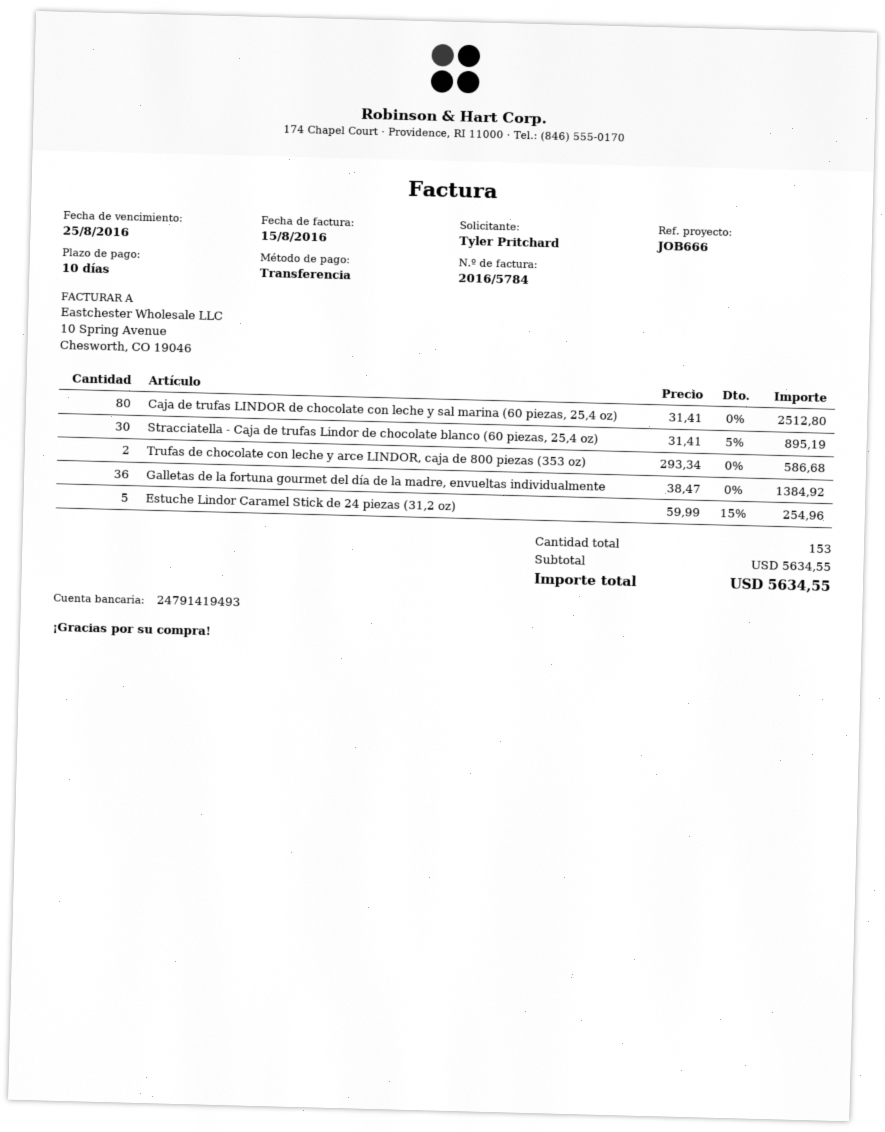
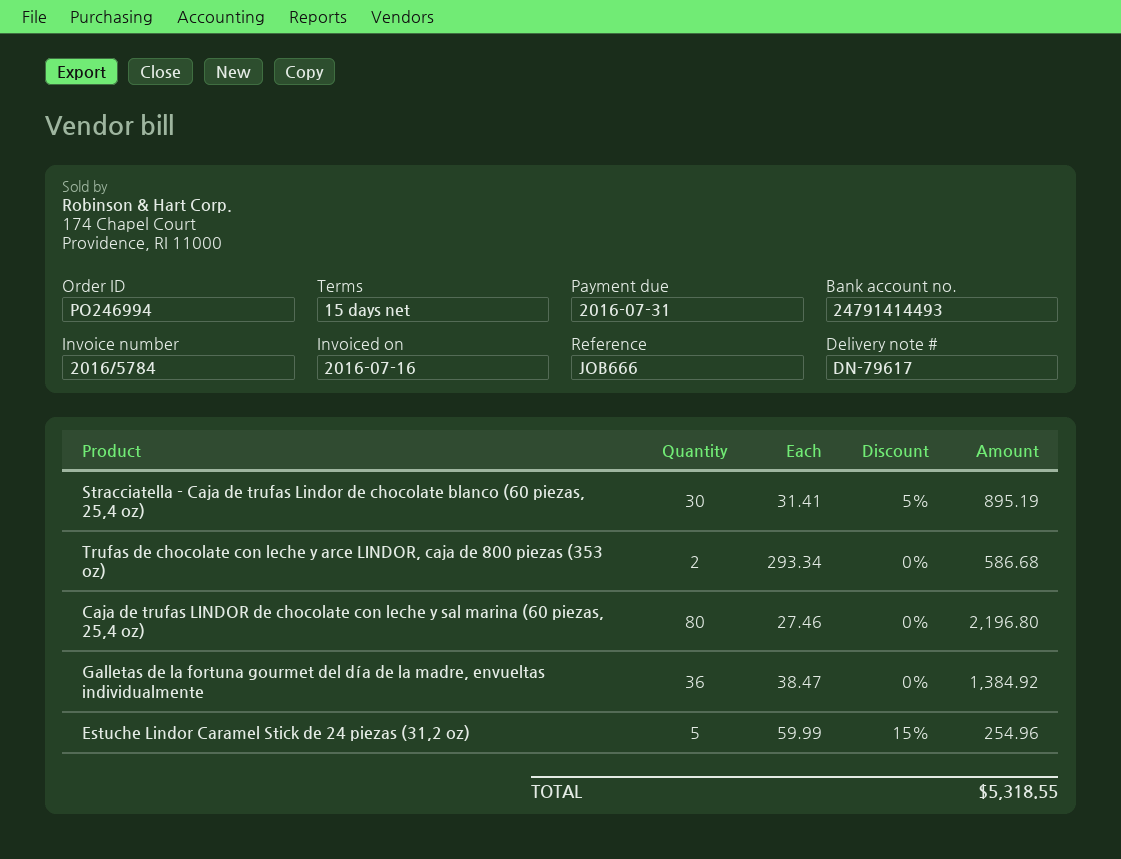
invoice date: 2016-08-15 -> 2016-07-16
payment terms: 10 days -> 15 days
due date: 2016-08-25 -> 2016-07-31
bank account: 24791419493 -> 24791414493
Caja de trufas LINDOR de chocolate con leche y sal marina (60 piezas, 25,4 oz): 80 x 31.41 = 2512.80 -> 80 x 27.46 = 2196.80
total: 5634.55 -> 5318.55

